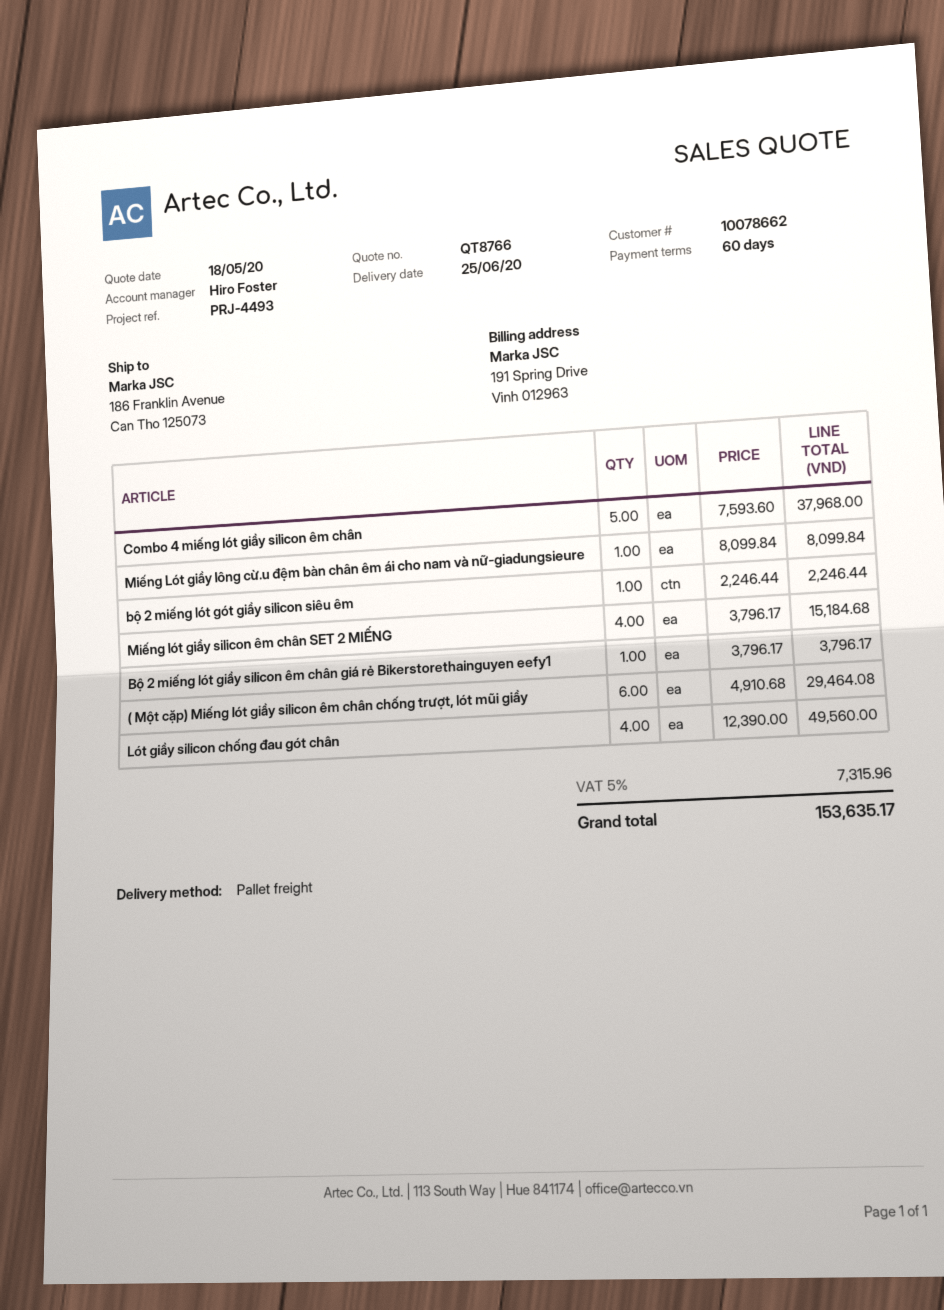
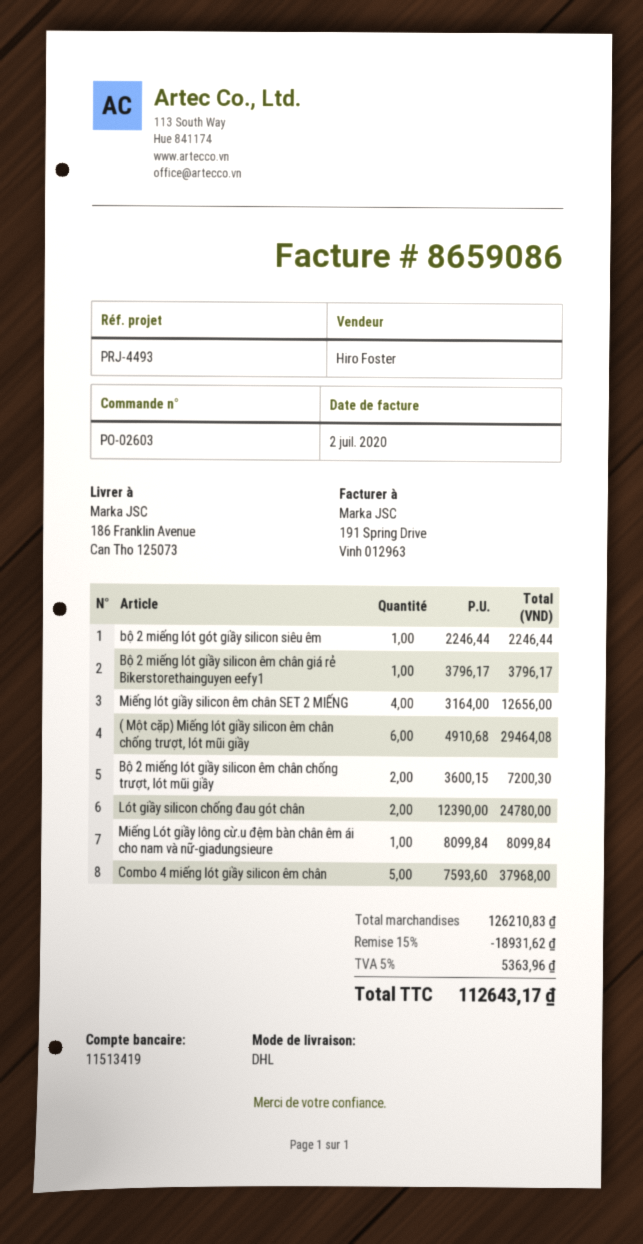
shipping method: pallet freight -> DHL
Miếng lót giầy silicon êm chân SET 2 MIẾNG: 4 x 3796.17 = 15184.68 -> 4 x 3164.00 = 12656.00
Lót giầy silicon chống đau gót chân: 4 x 12390.00 = 49560.00 -> 2 x 12390.00 = 24780.00
Bộ 2 miếng lót giầy silicon êm chân chống trượt, lót mũi giầy: none -> 2 x 3600.15 = 7200.30
discount: none -> 15% = 18931.62
tax: 5% = 7315.96 -> 5% = 5363.96
total: 153635.17 -> 112643.17

